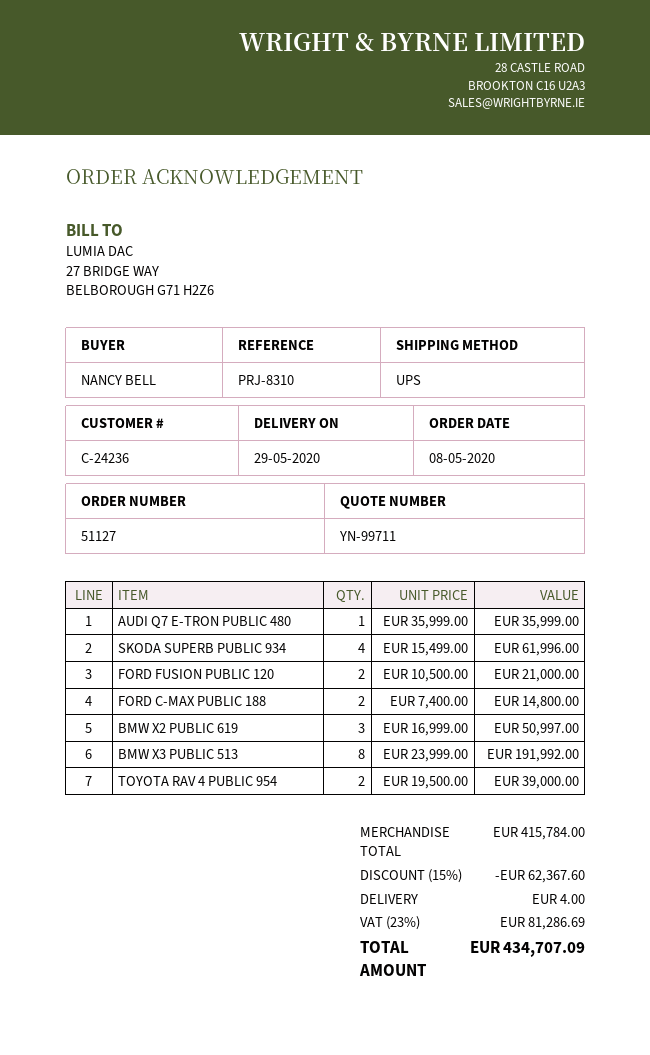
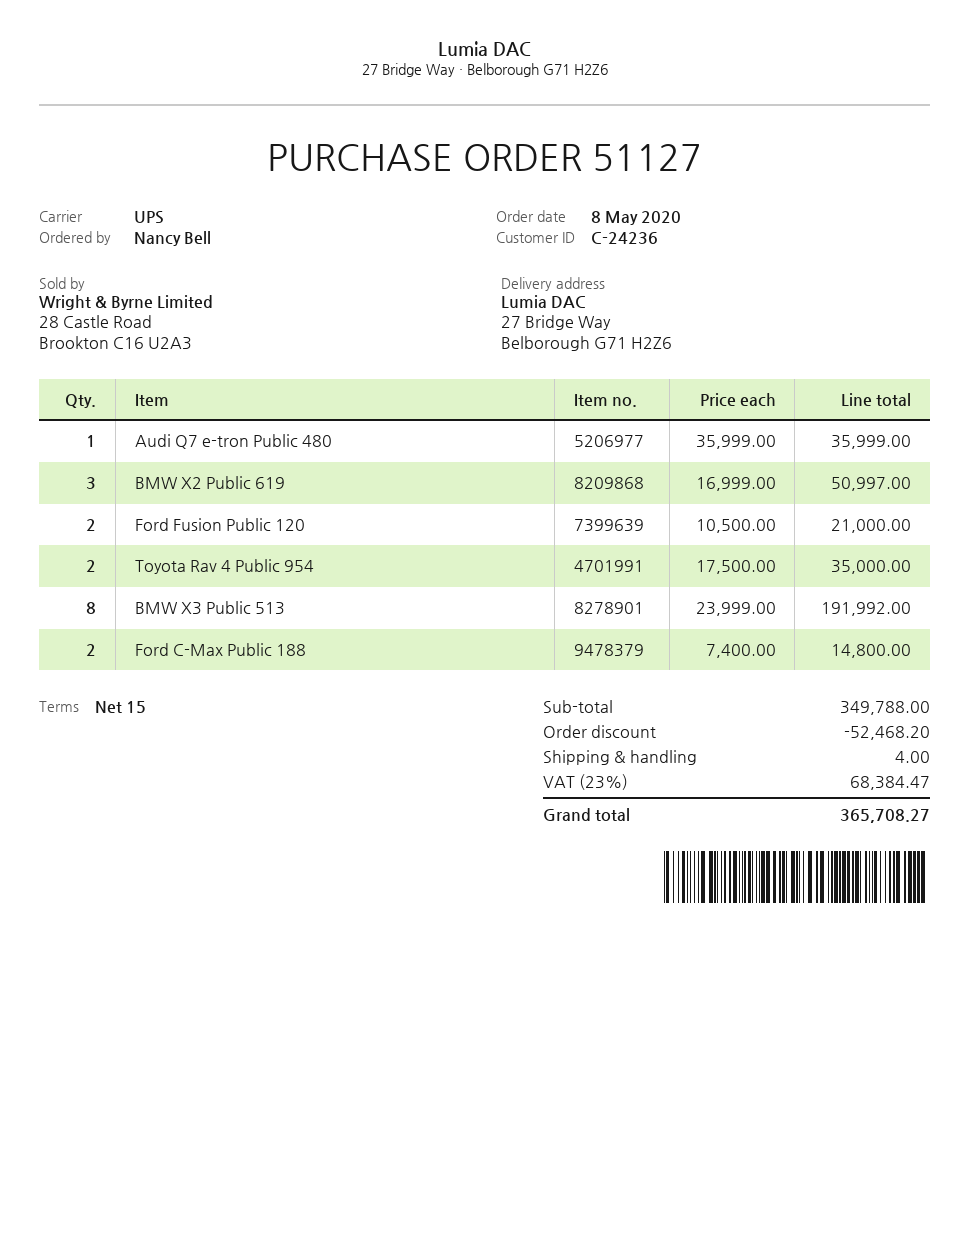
SKODA SUPERB PUBLIC 934: 4 x 15499.00 = 61996.00 -> none
TOYOTA RAV 4 PUBLIC 954: 2 x 19500.00 = 39000.00 -> 2 x 17500.00 = 35000.00
subtotal: 415784.00 -> 349788.00
discount: 62367.60 -> 52468.20
tax: 23% = 81286.69 -> 23% = 68384.47
total: 434707.09 -> 365708.27

